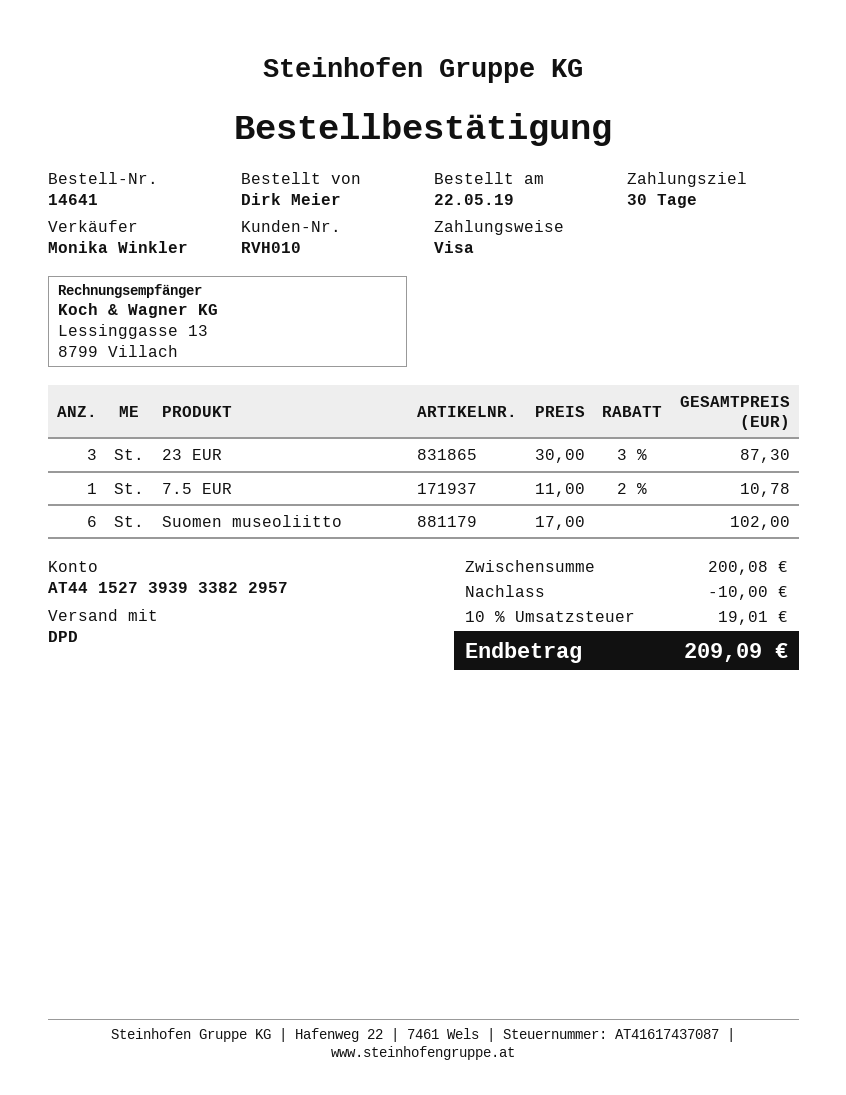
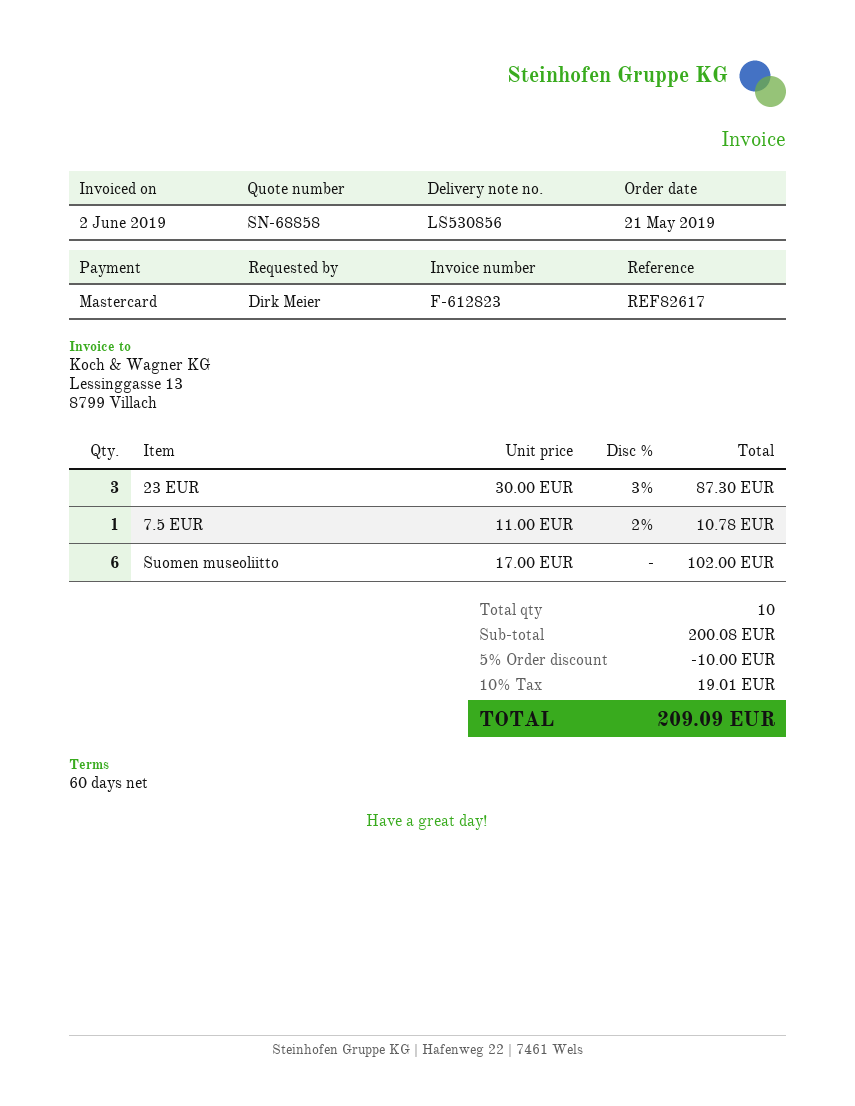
order date: 2019-05-22 -> 2019-05-21
payment terms: 30 days -> 60 days
payment method: Visa -> Mastercard

